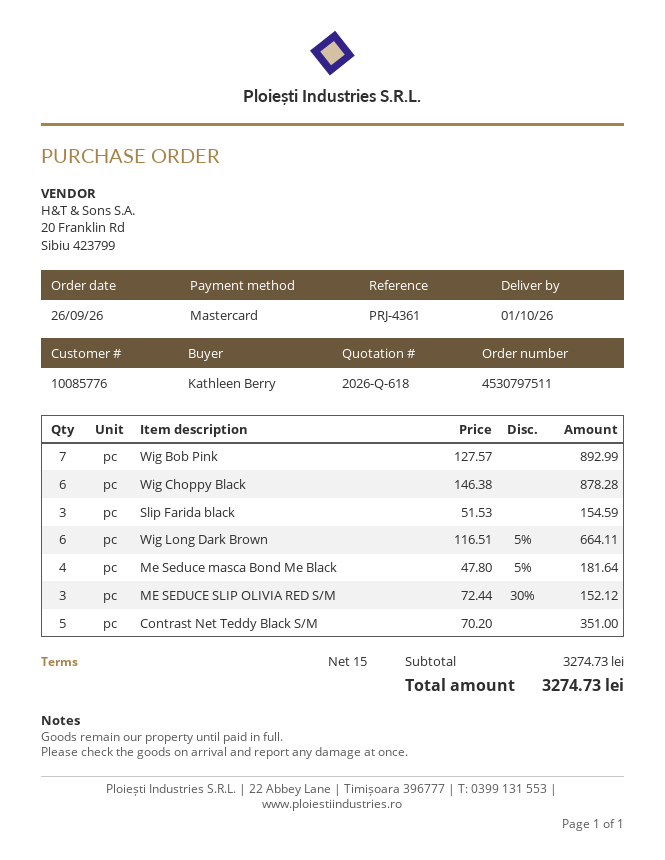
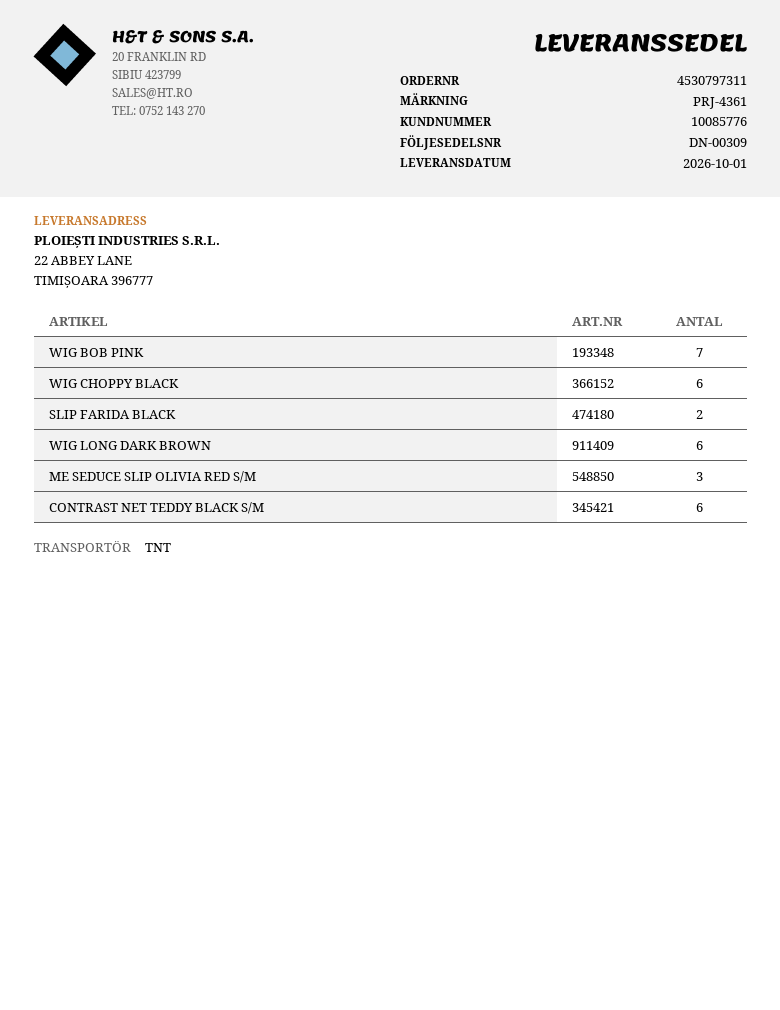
order number: 4530797511 -> 4530797311
Slip Farida black: 3 -> 2
Me Seduce masca Bond Me Black: 4 -> none
Contrast Net Teddy Black S/M: 5 -> 6

